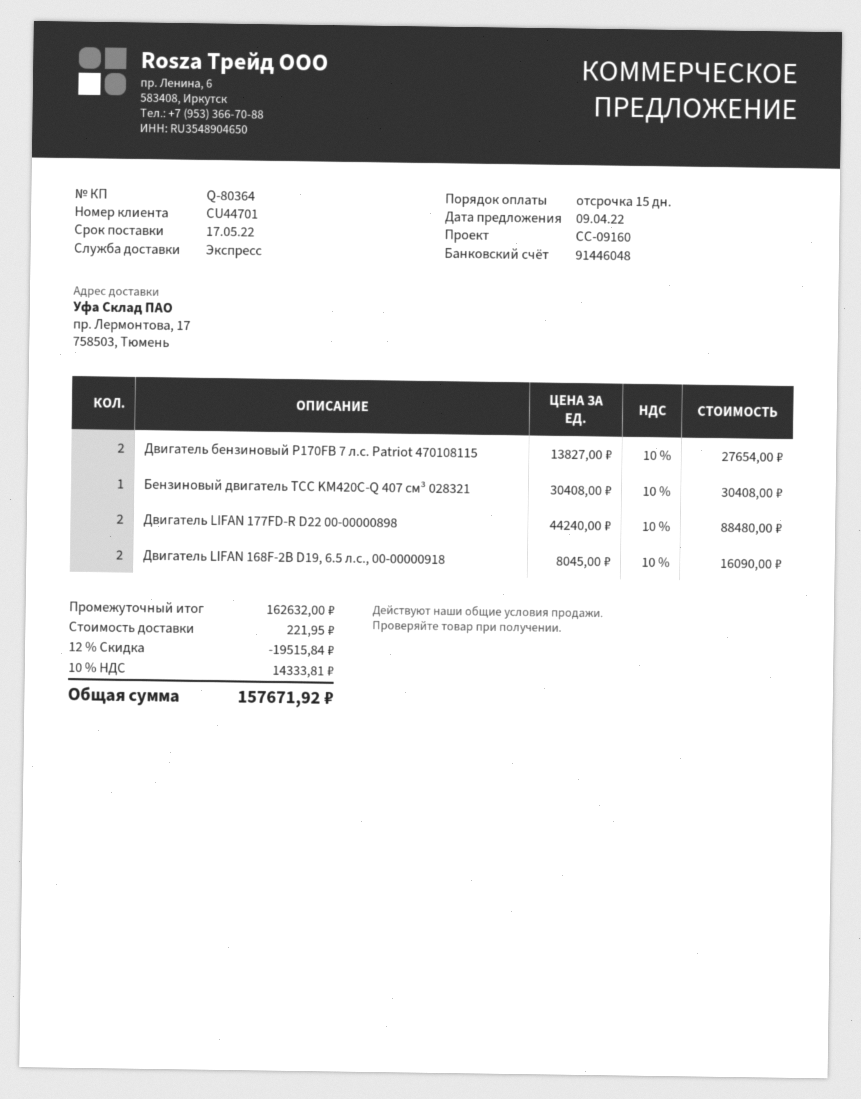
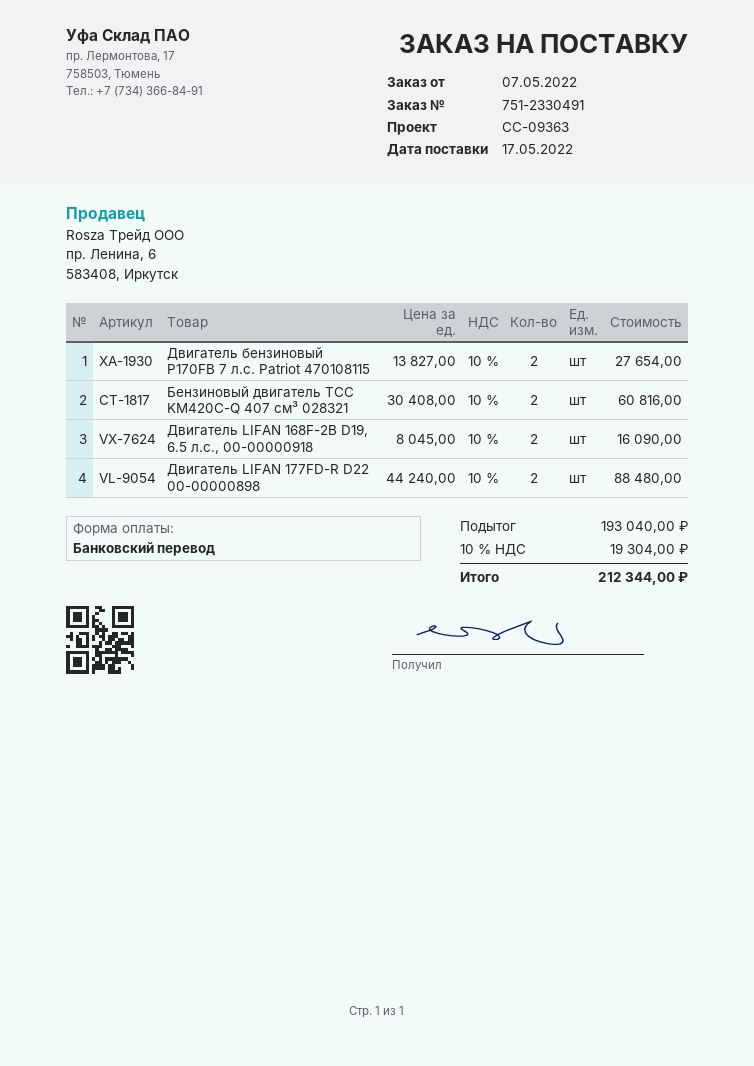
reference: CC-09160 -> CC-09363
Бензиновый двигатель ТСС KM420C-Q 407 см³ 028321: 1 x 30408.00 = 30408.00 -> 2 x 30408.00 = 60816.00
subtotal: 162632.00 -> 193040.00
discount: 12% = 19515.84 -> none
shipping: 221.95 -> none
tax: 10% = 14333.81 -> 10% = 19304.00
total: 157671.92 -> 212344.00

